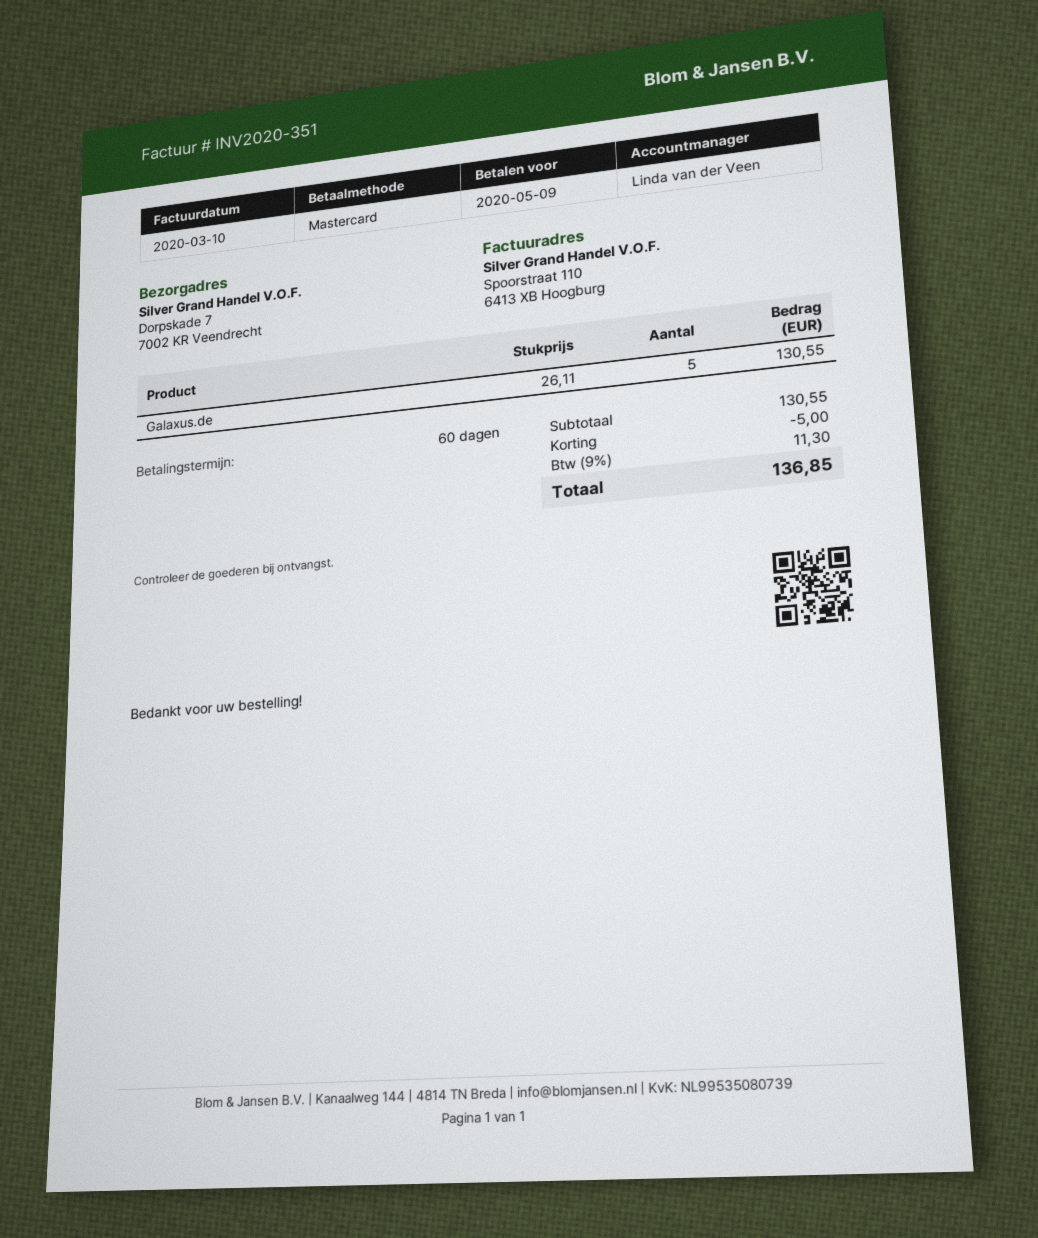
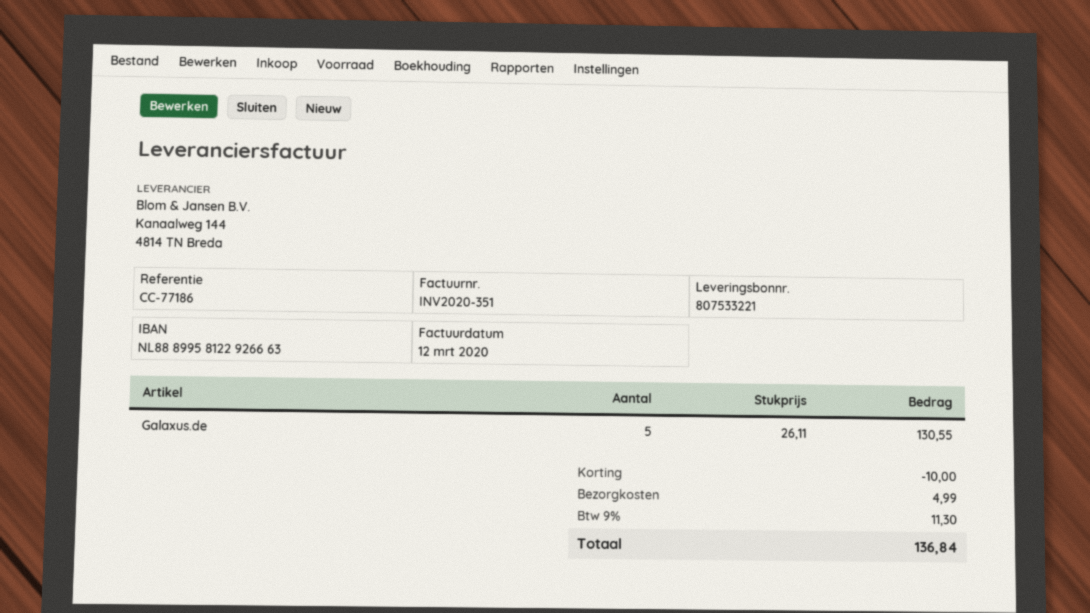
invoice date: 2020-03-10 -> 2020-03-12
discount: 5.00 -> 10.00
shipping: none -> 4.99
total: 136.85 -> 136.84

